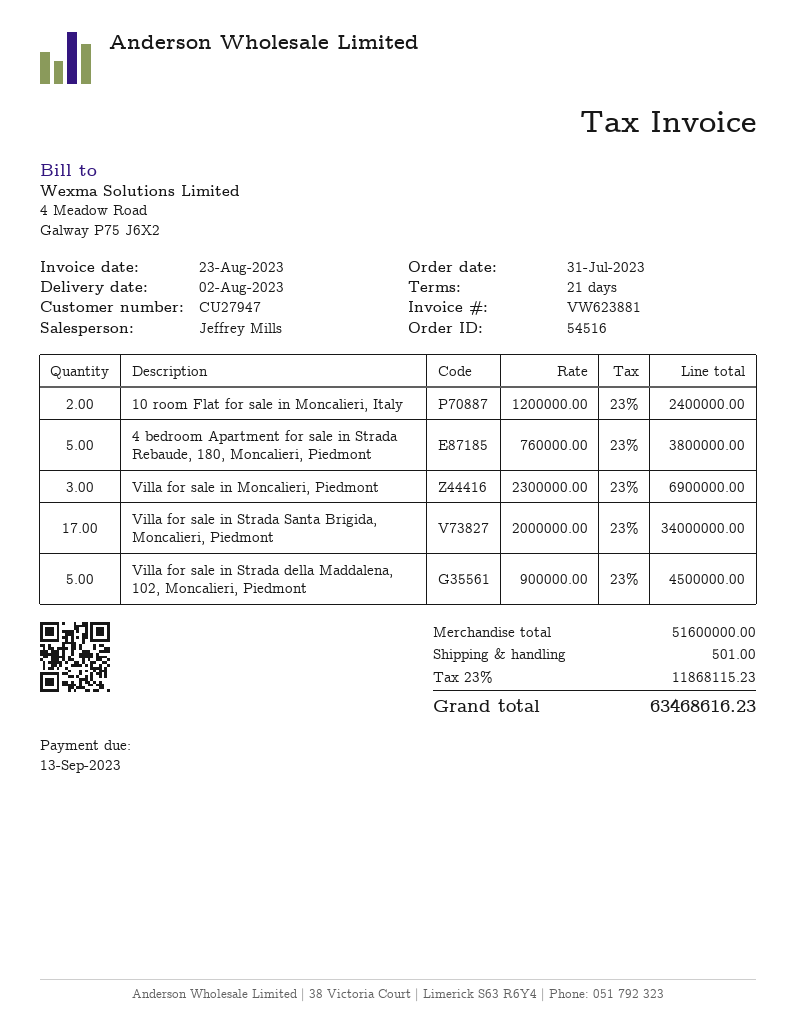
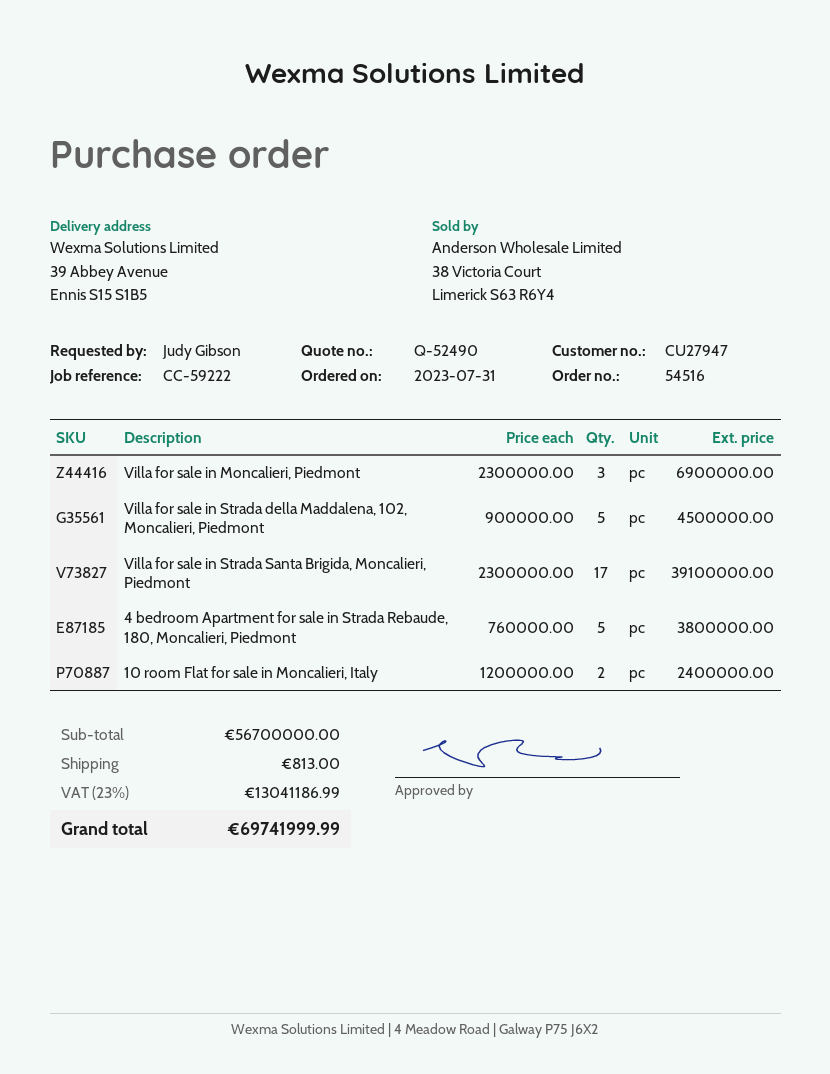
Villa for sale in Strada Santa Brigida, Moncalieri, Piedmont: 17 x 2000000.00 = 34000000.00 -> 17 x 2300000.00 = 39100000.00
subtotal: 51600000.00 -> 56700000.00
shipping: 501.00 -> 813.00
tax: 23% = 11868115.23 -> 23% = 13041186.99
total: 63468616.23 -> 69741999.99

